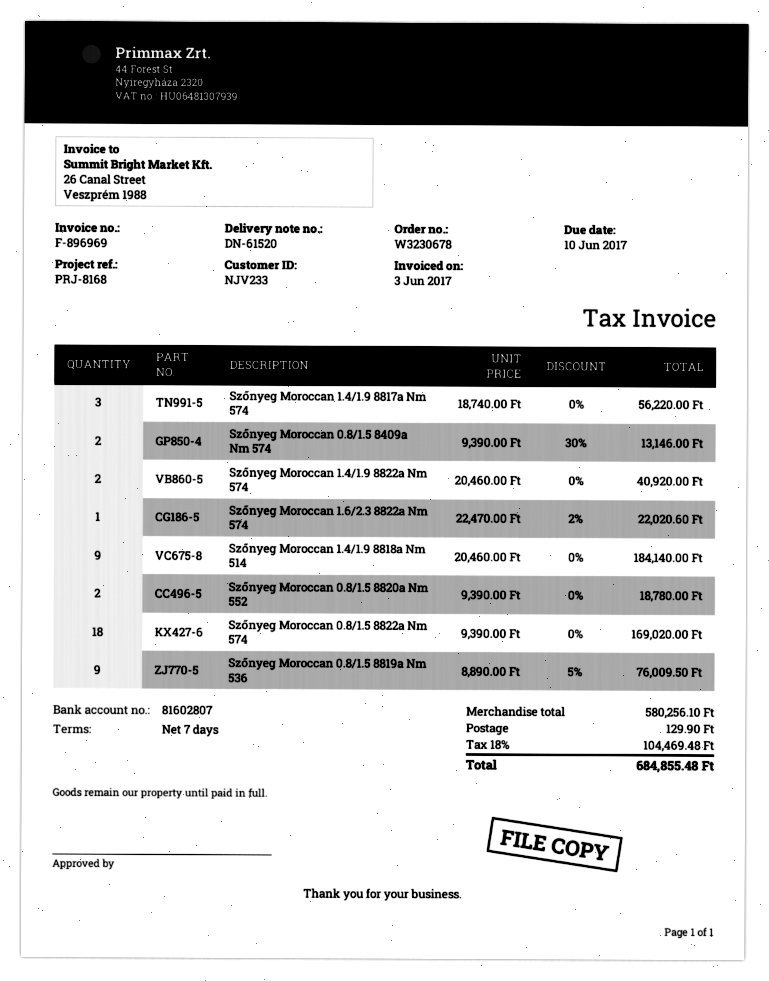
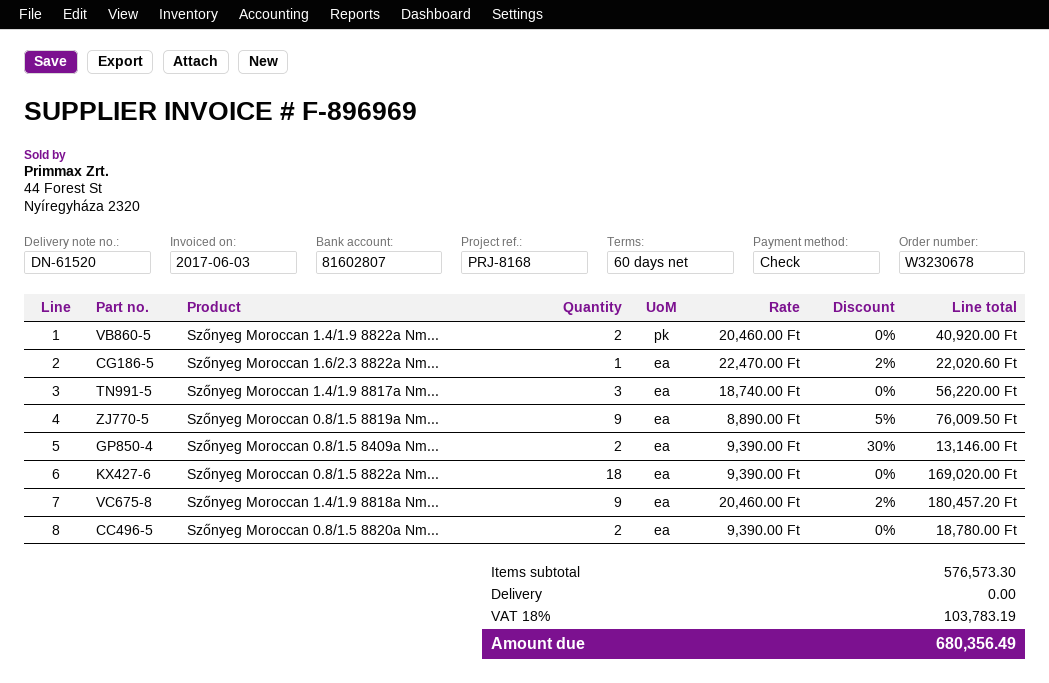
payment terms: 7 days -> 60 days
Szőnyeg Moroccan 1.4/1.9 8818a Nm 514: 9 x 20460.00 = 184140.00 -> 9 x 20460.00 - 2% = 180457.20
subtotal: 580256.10 -> 576573.30
shipping: 129.90 -> 0.00
tax: 18% = 104469.48 -> 18% = 103783.19
total: 684855.48 -> 680356.49

